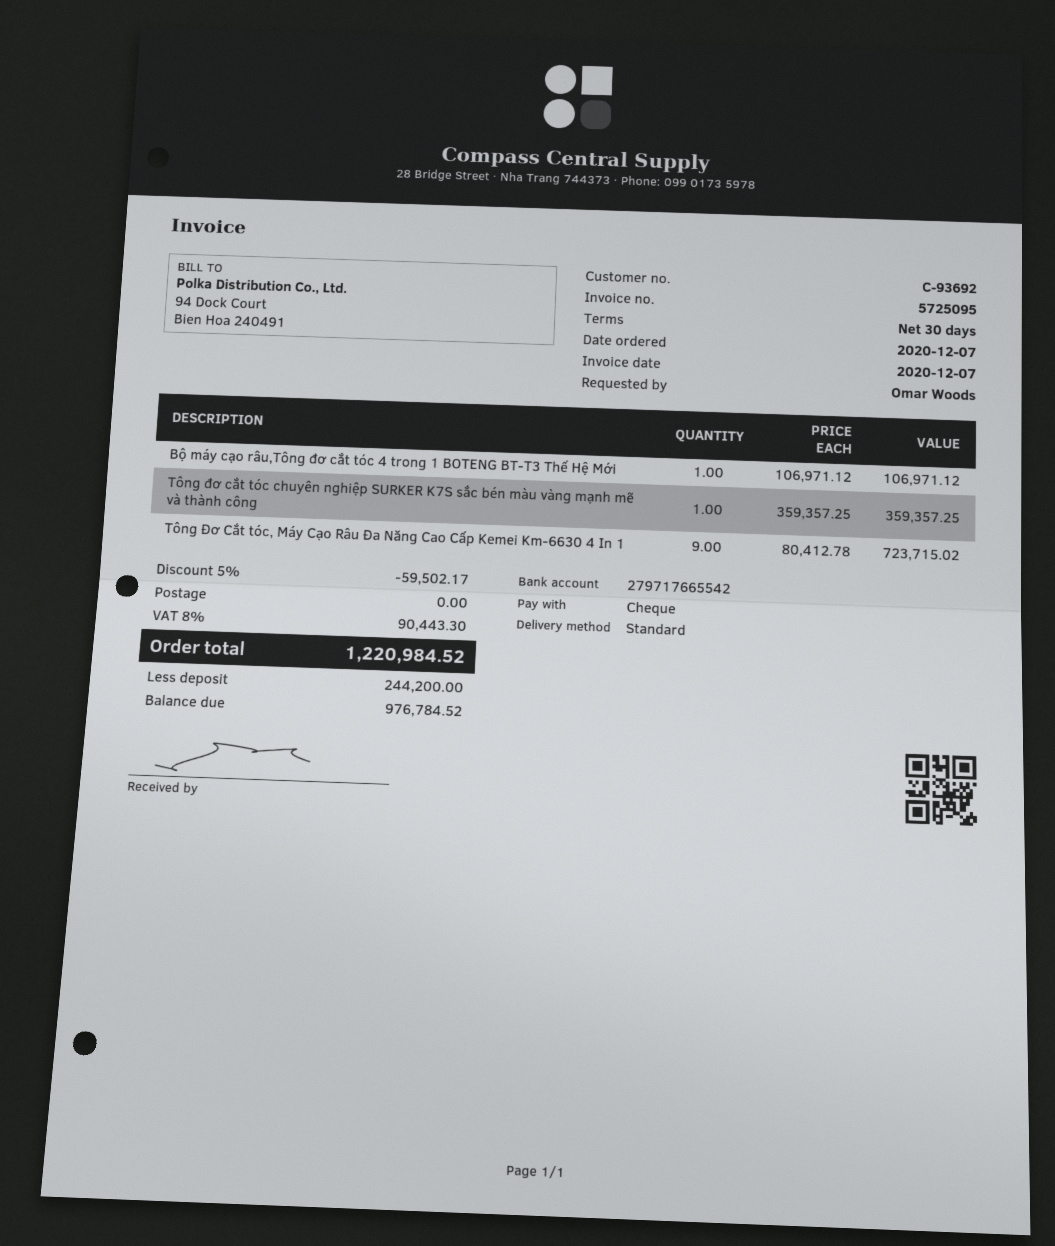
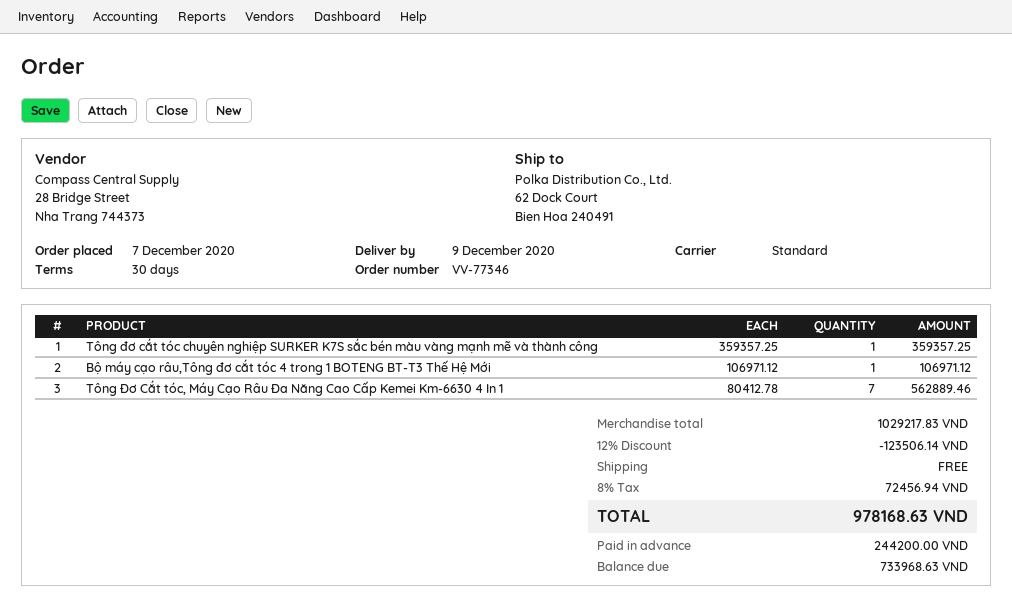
Tông Đơ Cắt tóc, Máy Cạo Râu Đa Năng Cao Cấp Kemei Km-6630 4 In 1: 9 x 80412.78 = 723715.02 -> 7 x 80412.78 = 562889.46
discount: 5% = 59502.17 -> 12% = 123506.14
tax: 8% = 90443.30 -> 8% = 72456.94
total: 1220984.52 -> 978168.63
balance: 976784.52 -> 733968.63

